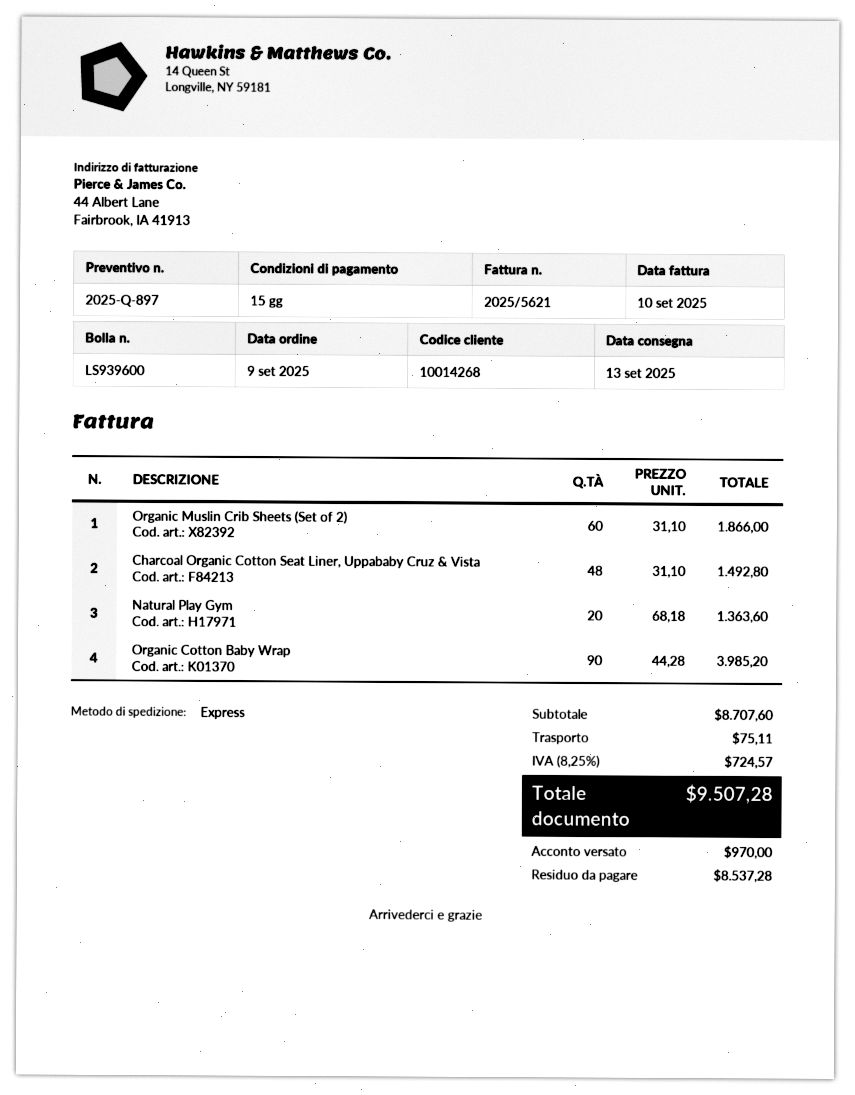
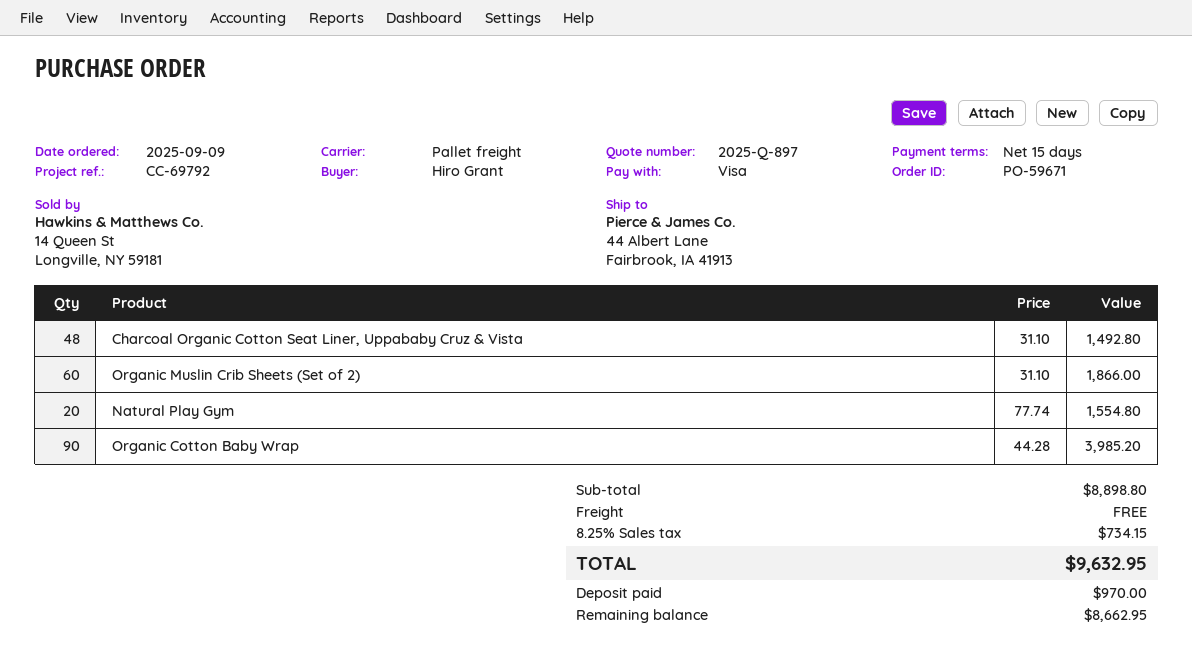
shipping method: express -> pallet freight
Natural Play Gym: 20 x 68.18 = 1363.60 -> 20 x 77.74 = 1554.80
subtotal: 8707.60 -> 8898.80
shipping: 75.11 -> 0.00
tax: 8.25% = 724.57 -> 8.25% = 734.15
total: 9507.28 -> 9632.95
balance: 8537.28 -> 8662.95

